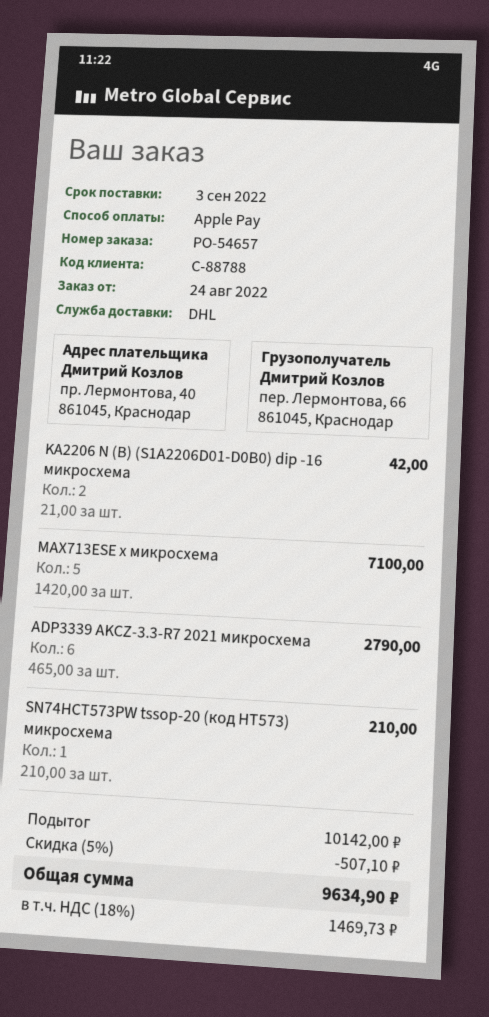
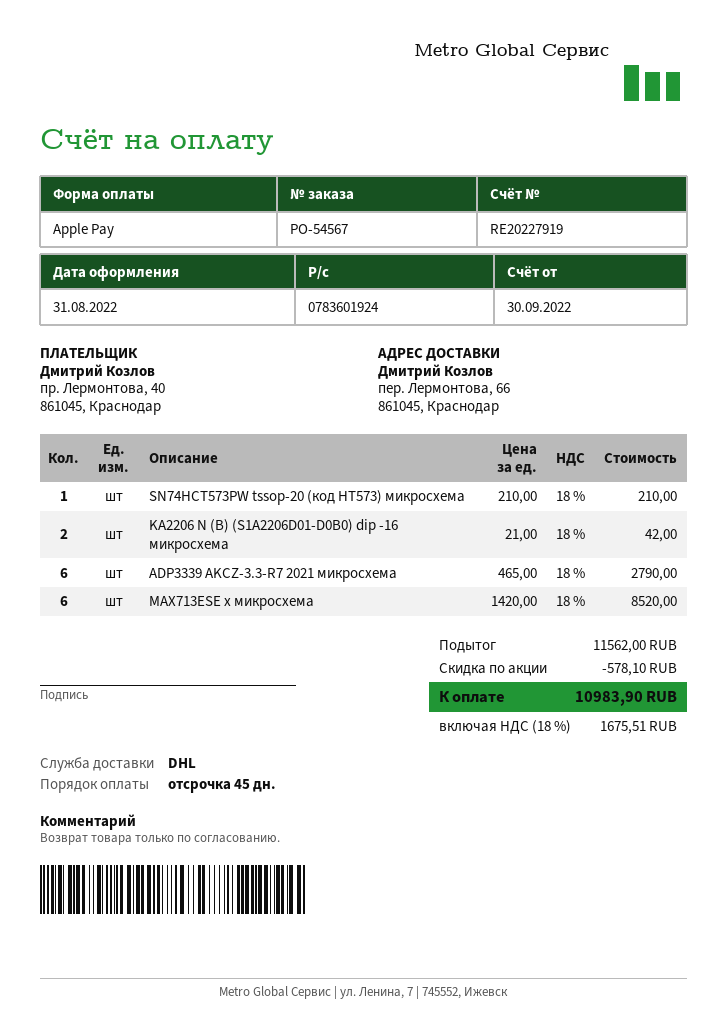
order number: PO-54657 -> PO-54567
order date: 2022-08-24 -> 2022-08-31
MAX713ESE х микросхема: 5 x 1420.00 = 7100.00 -> 6 x 1420.00 = 8520.00
subtotal: 10142.00 -> 11562.00
discount: 507.10 -> 578.10
tax: 18% = 1469.73 -> 18% = 1675.51
total: 9634.90 -> 10983.90

